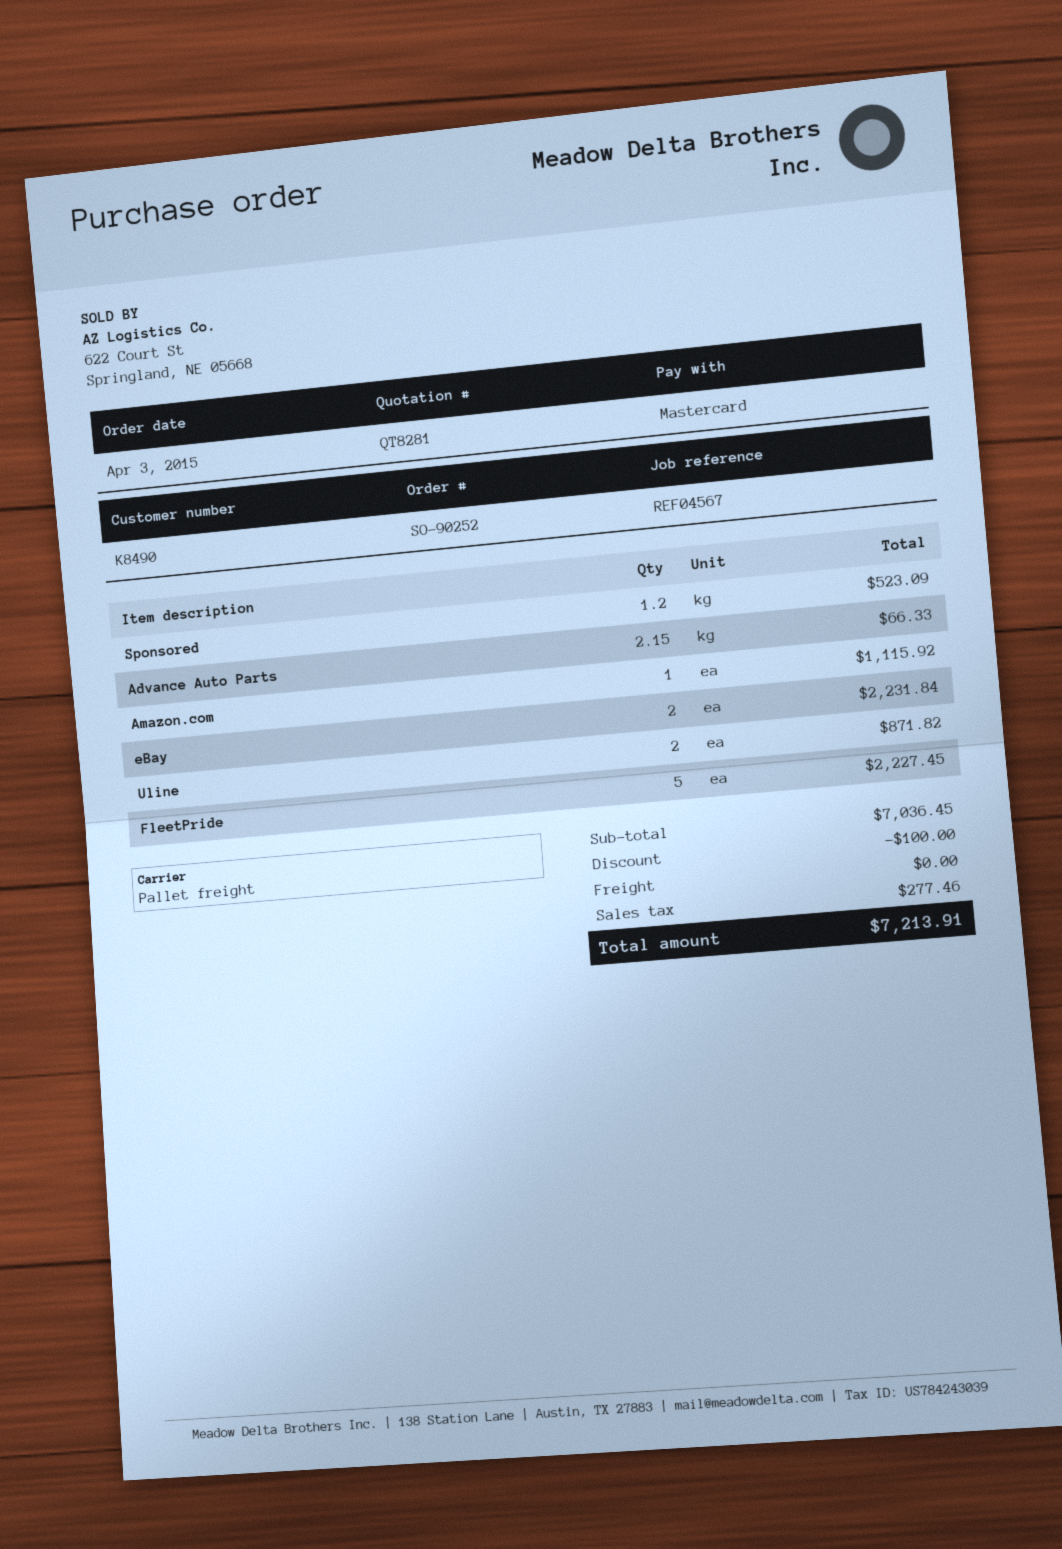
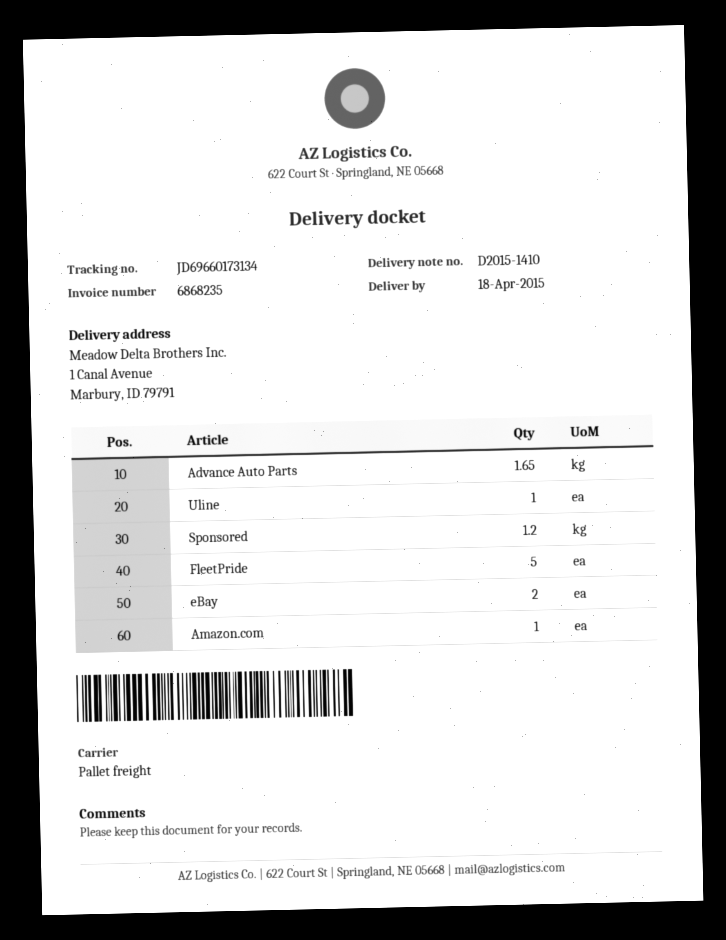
Advance Auto Parts: 2.15 -> 1.65
Uline: 2 -> 1

